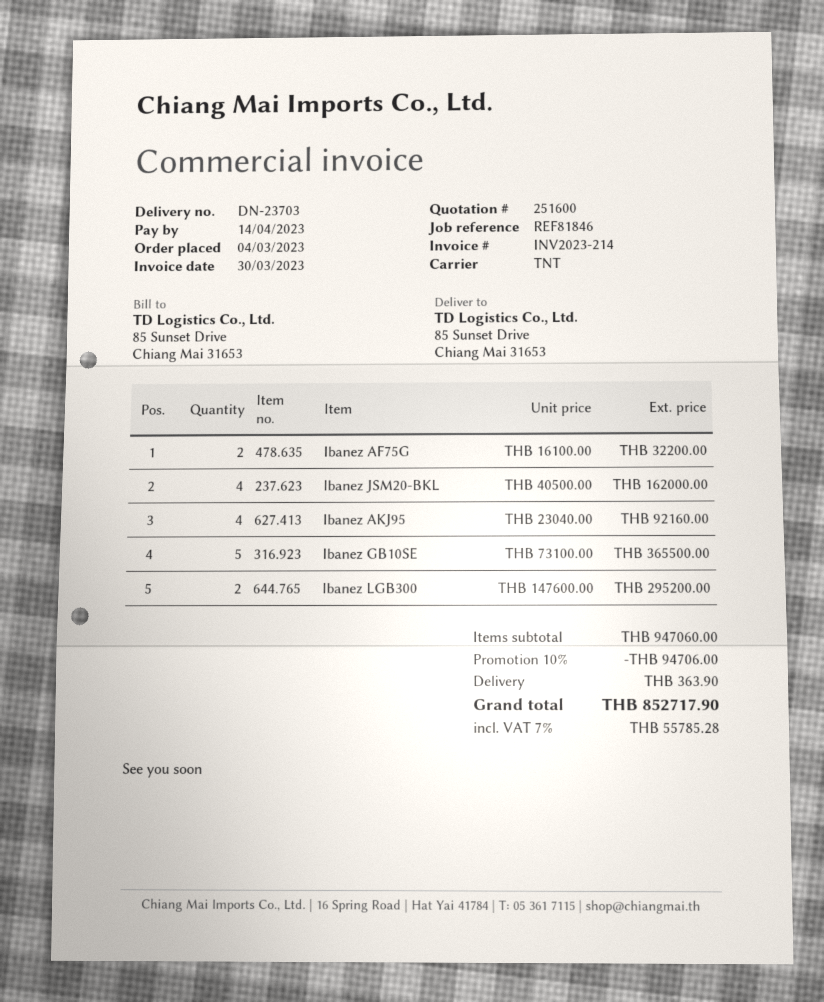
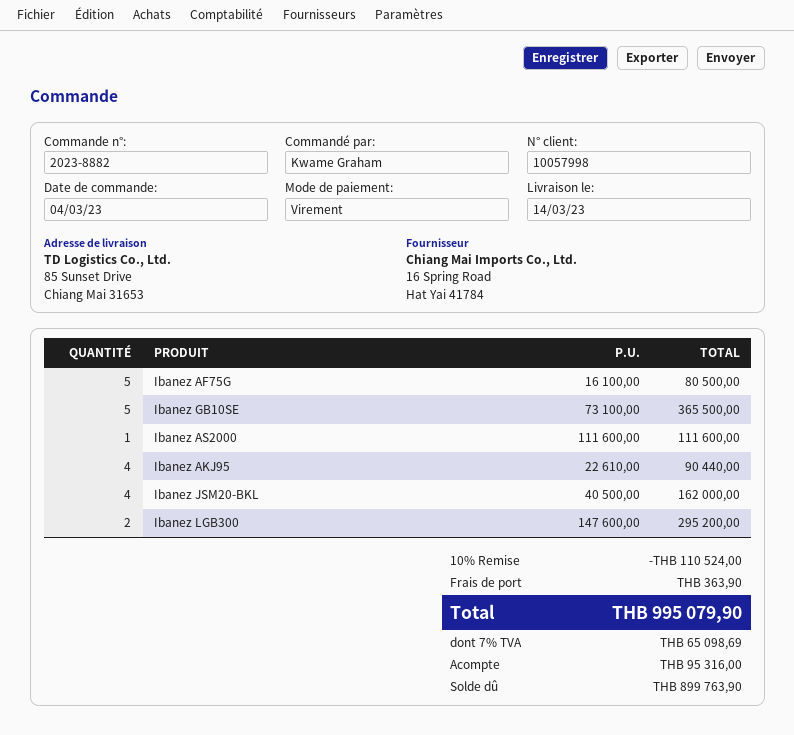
Ibanez AF75G: 2 x 16100.00 = 32200.00 -> 5 x 16100.00 = 80500.00
Ibanez AKJ95: 4 x 23040.00 = 92160.00 -> 4 x 22610.00 = 90440.00
Ibanez AS2000: none -> 1 x 111600.00 = 111600.00
discount: 10% = 94706.00 -> 10% = 110524.00
tax: 7% = 55785.28 -> 7% = 65098.69
total: 852717.90 -> 995079.90

